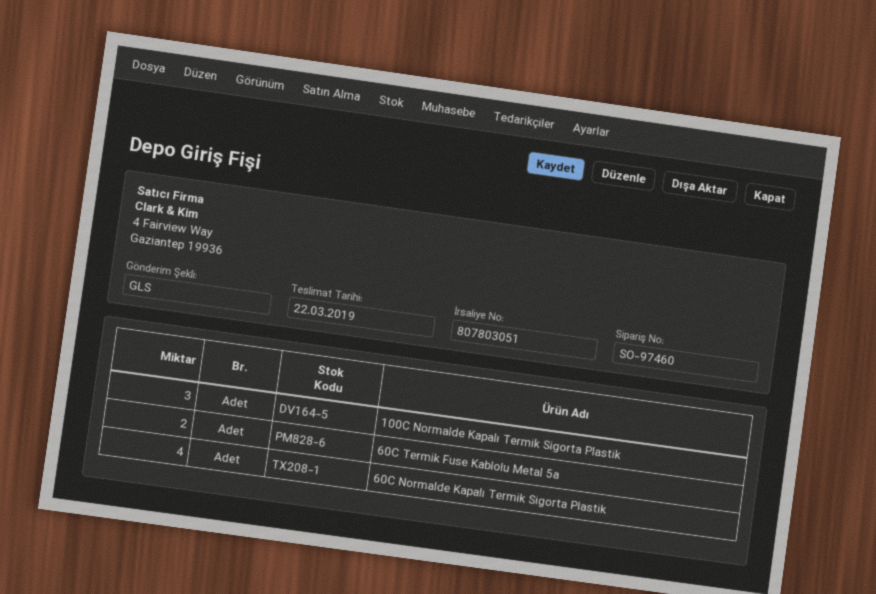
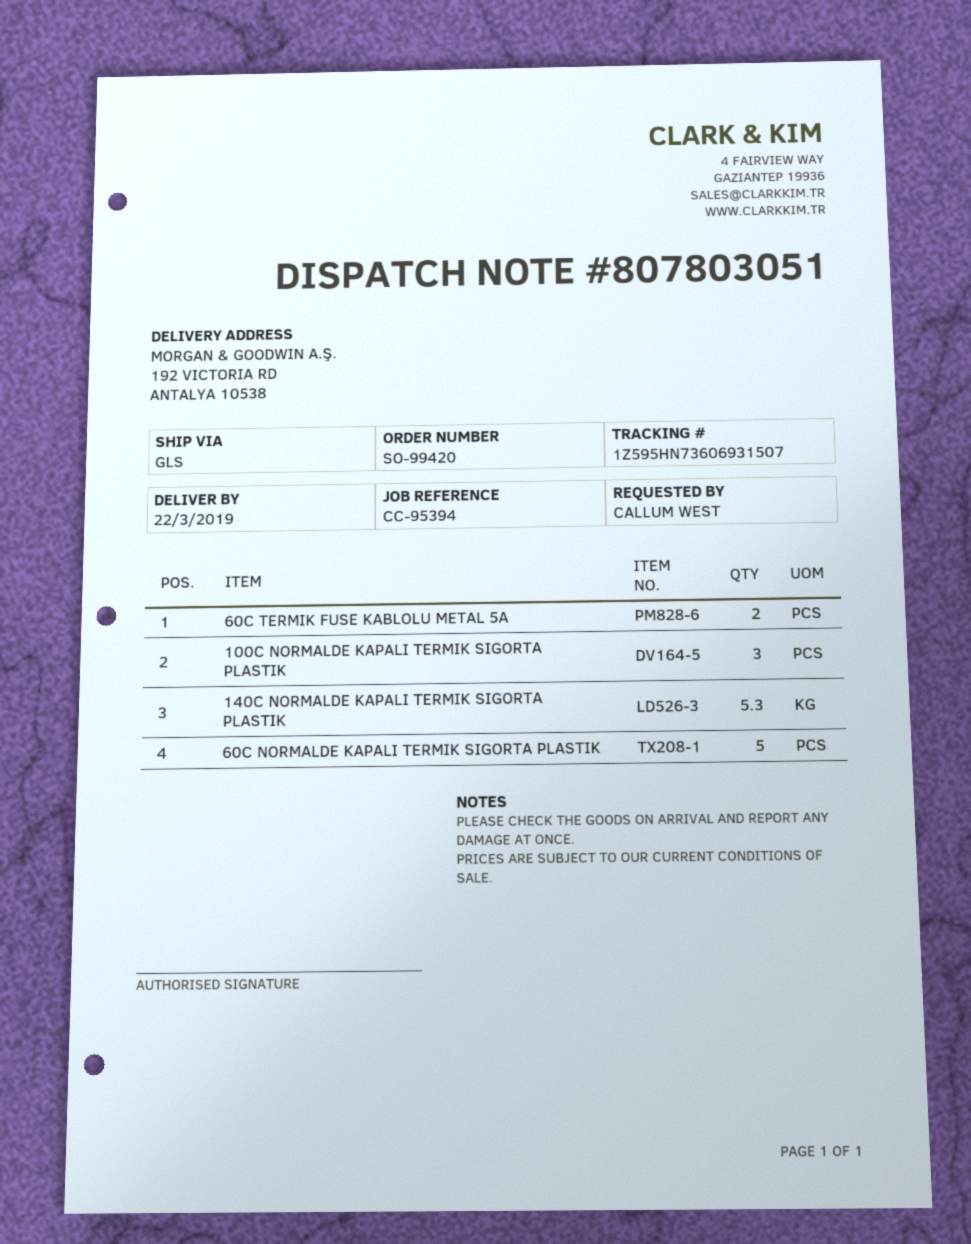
order number: SO-97460 -> SO-99420
60C Normalde Kapalı Termik Sigorta Plastik: 4 -> 5
140C NORMALDE KAPALI TERMIK SIGORTA PLASTIK: none -> 5.3

